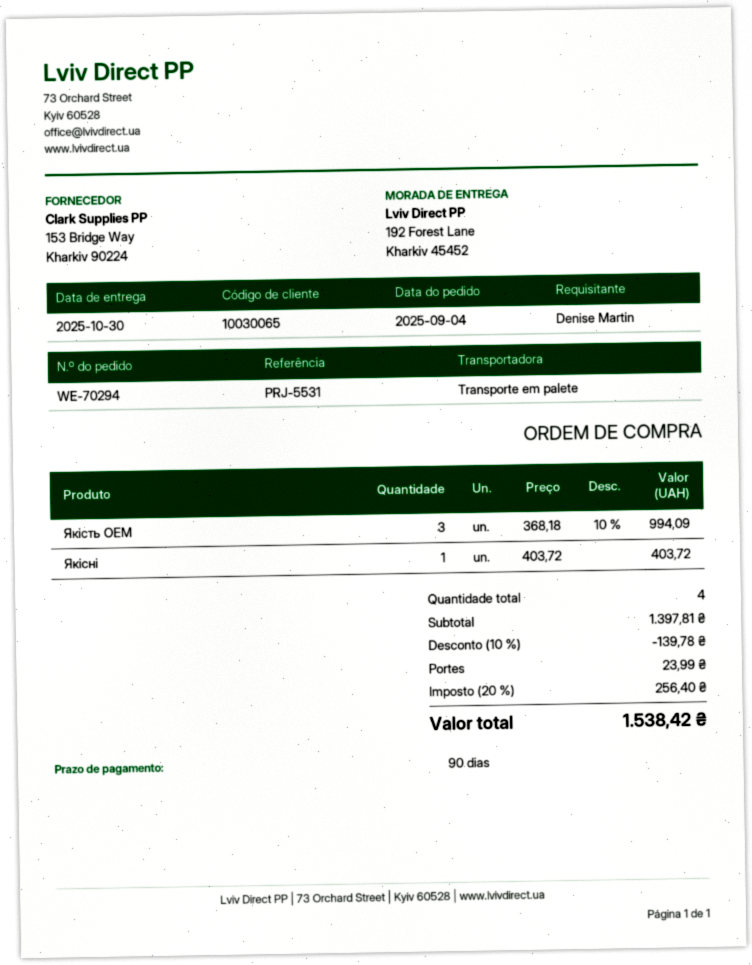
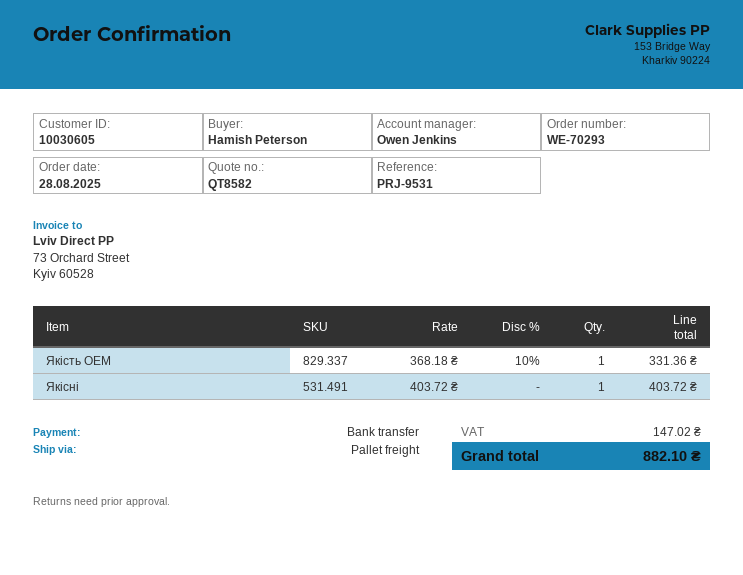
order number: WE-70294 -> WE-70293
order date: 2025-09-04 -> 2025-08-28
customer number: 10030065 -> 10030605
reference: PRJ-5531 -> PRJ-9531
ordered by: Denise Martin -> Hamish Peterson
Якість OEM: 3 x 368.18 - 10% = 994.09 -> 1 x 368.18 - 10% = 331.36
discount: 10% = 139.78 -> none
shipping: 23.99 -> none
tax: 256.40 -> 147.02
total: 1538.42 -> 882.10

